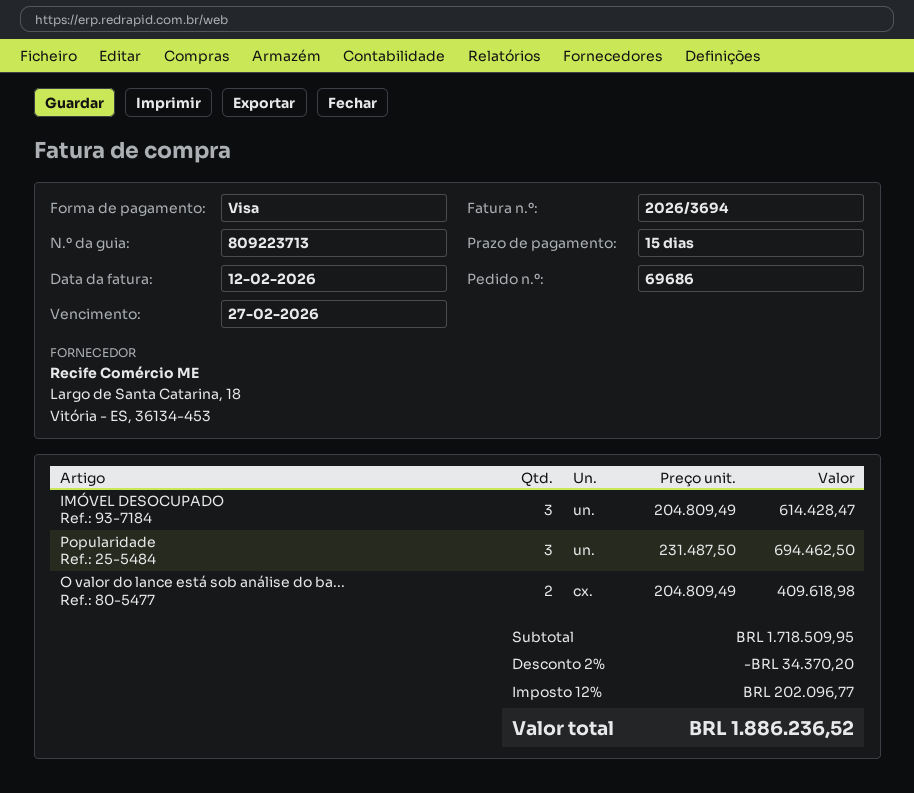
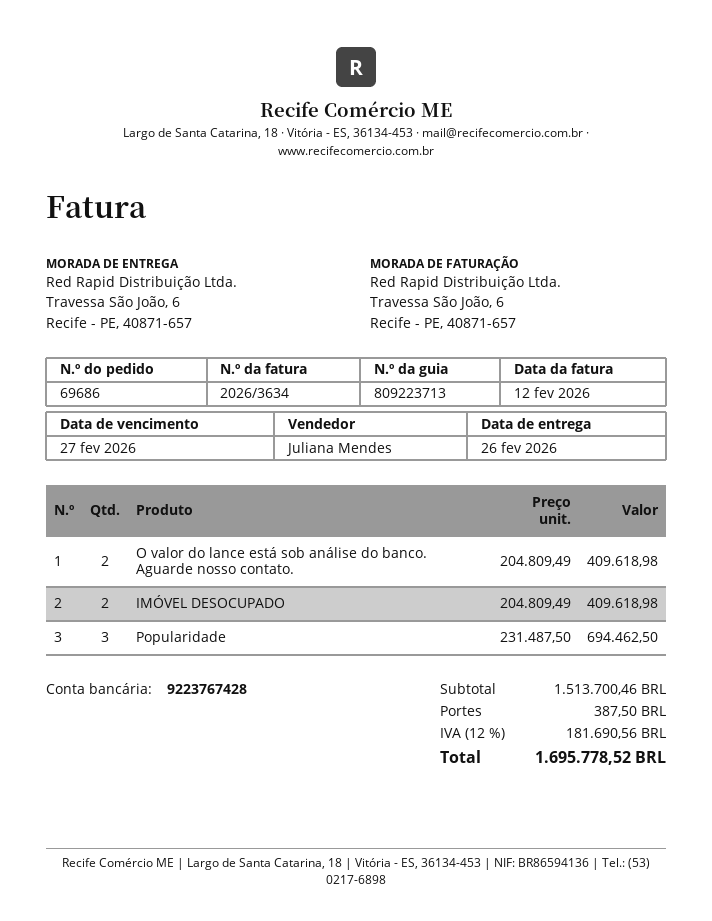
invoice number: 2026/3694 -> 2026/3634
IMÓVEL DESOCUPADO: 3 x 204809.49 = 614428.47 -> 2 x 204809.49 = 409618.98
subtotal: 1718509.95 -> 1513700.46
discount: 2% = 34370.20 -> none
shipping: none -> 387.50
tax: 12% = 202096.77 -> 12% = 181690.56
total: 1886236.52 -> 1695778.52

